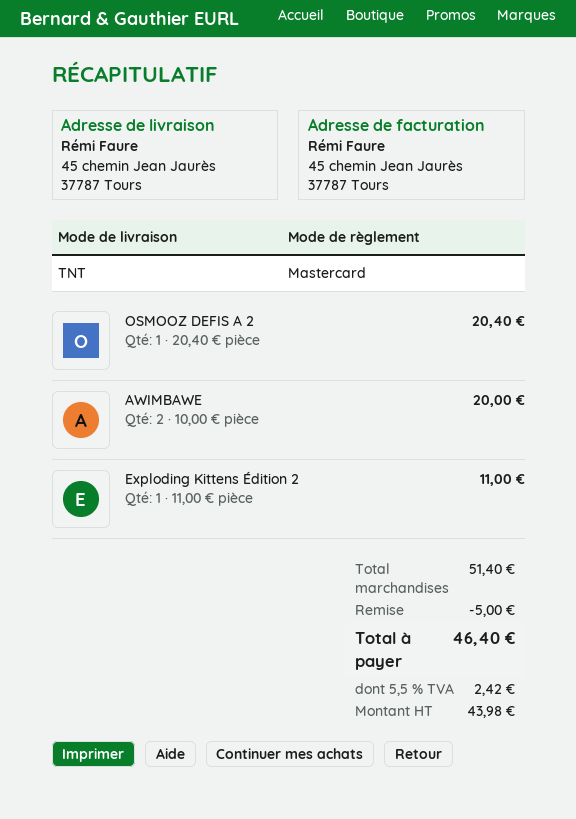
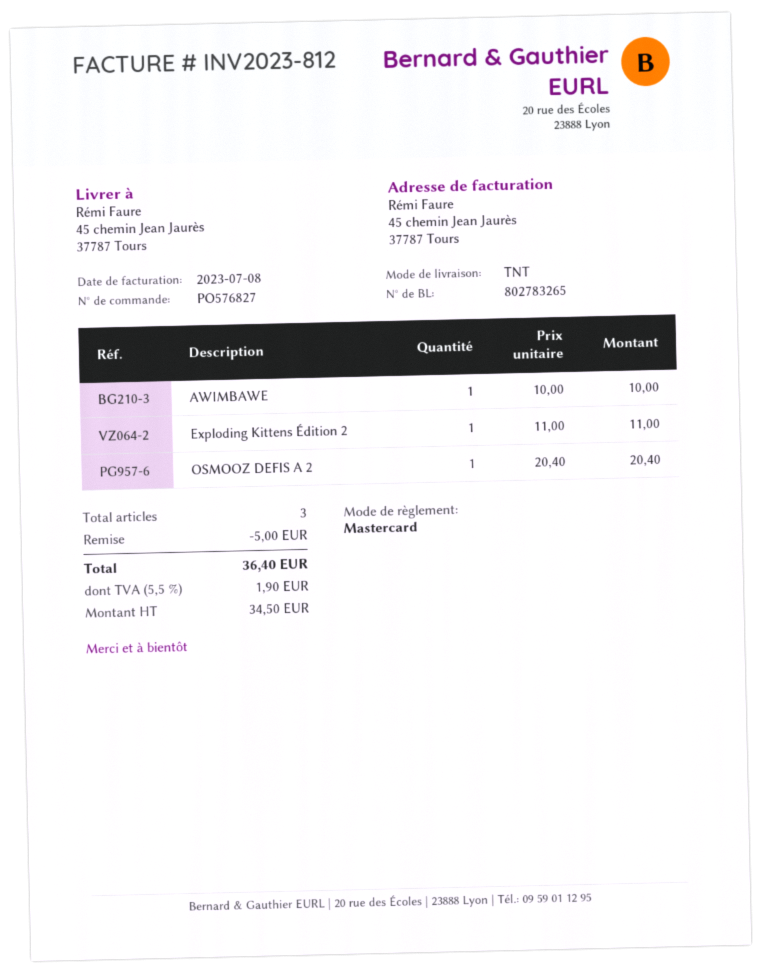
AWIMBAWE: 2 x 10.00 = 20.00 -> 1 x 10.00 = 10.00
net: 43.98 -> 34.50
tax: 5.5% = 2.42 -> 5.5% = 1.90
total: 46.40 -> 36.40

